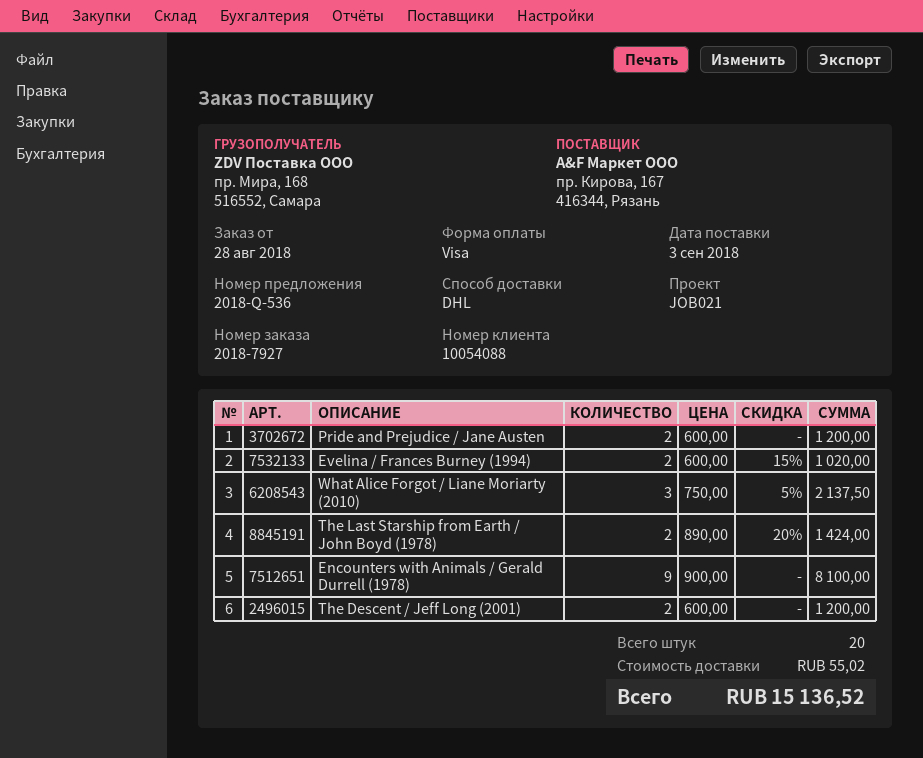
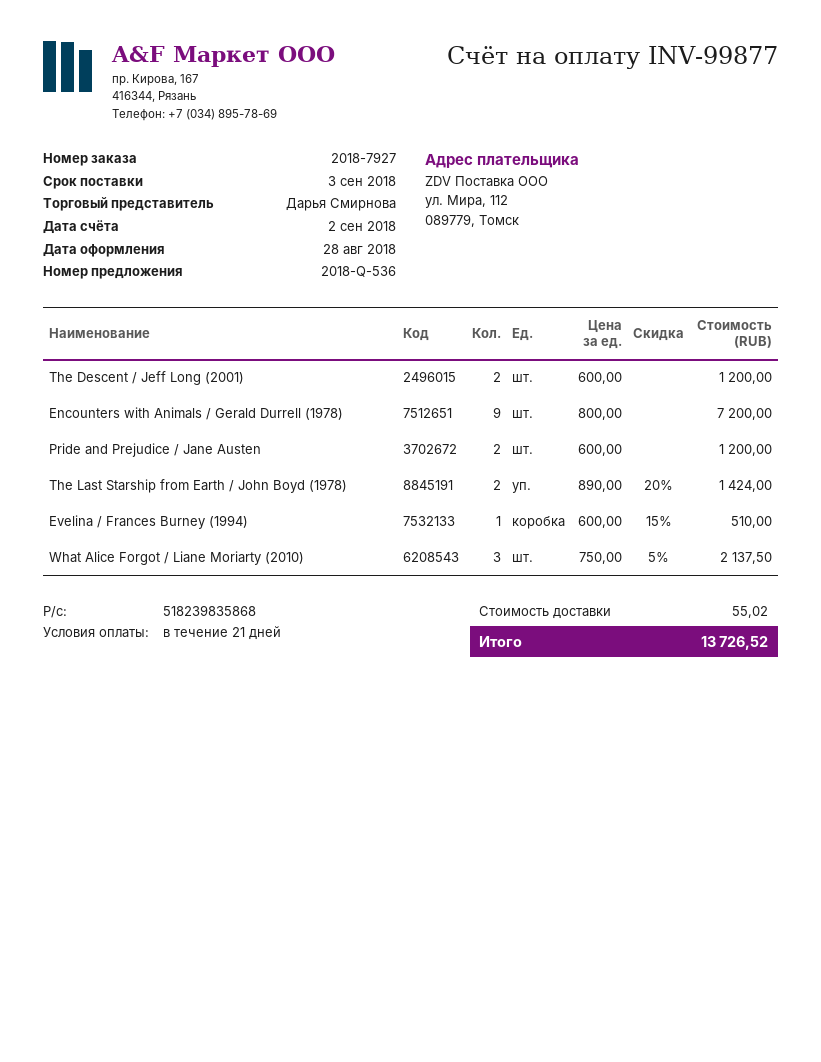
Evelina / Frances Burney (1994): 2 x 600.00 - 15% = 1020.00 -> 1 x 600.00 - 15% = 510.00
Encounters with Animals / Gerald Durrell (1978): 9 x 900.00 = 8100.00 -> 9 x 800.00 = 7200.00
total: 15136.52 -> 13726.52

